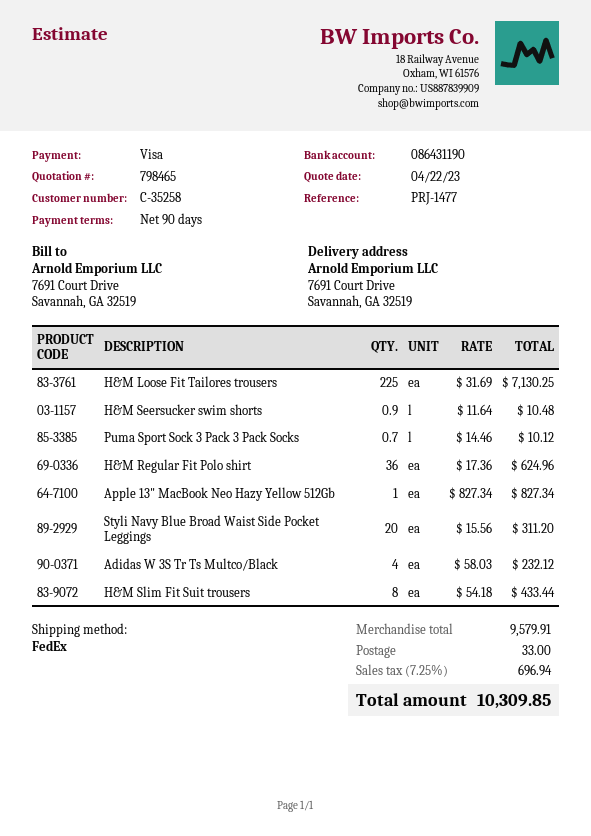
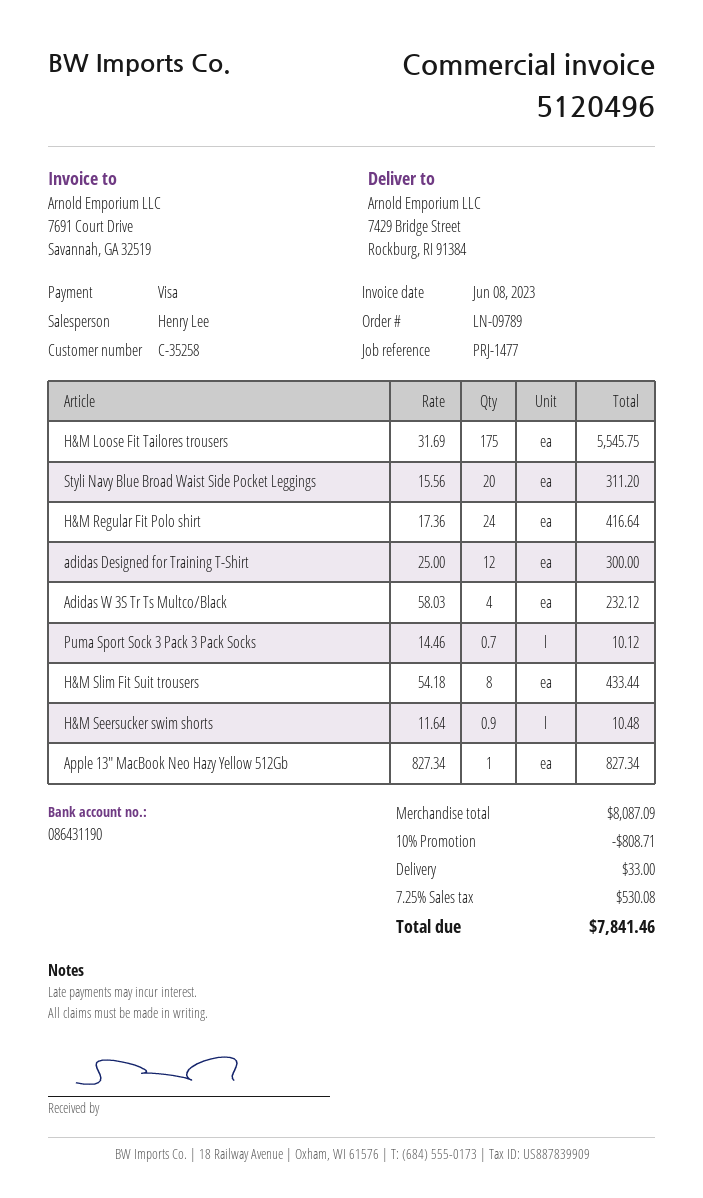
ship to: 7691 Court Drive, Savannah, GA 32519 -> 7429 Bridge Street, Rockburg, RI 91384
H&M Loose Fit Tailores trousers: 225 x 31.69 = 7130.25 -> 175 x 31.69 = 5545.75
H&M Regular Fit Polo shirt: 36 x 17.36 = 624.96 -> 24 x 17.36 = 416.64
adidas Designed for Training T-Shirt: none -> 12 x 25.00 = 300.00
subtotal: 9579.91 -> 8087.09
discount: none -> 10% = 808.71
tax: 7.25% = 696.94 -> 7.25% = 530.08
total: 10309.85 -> 7841.46

